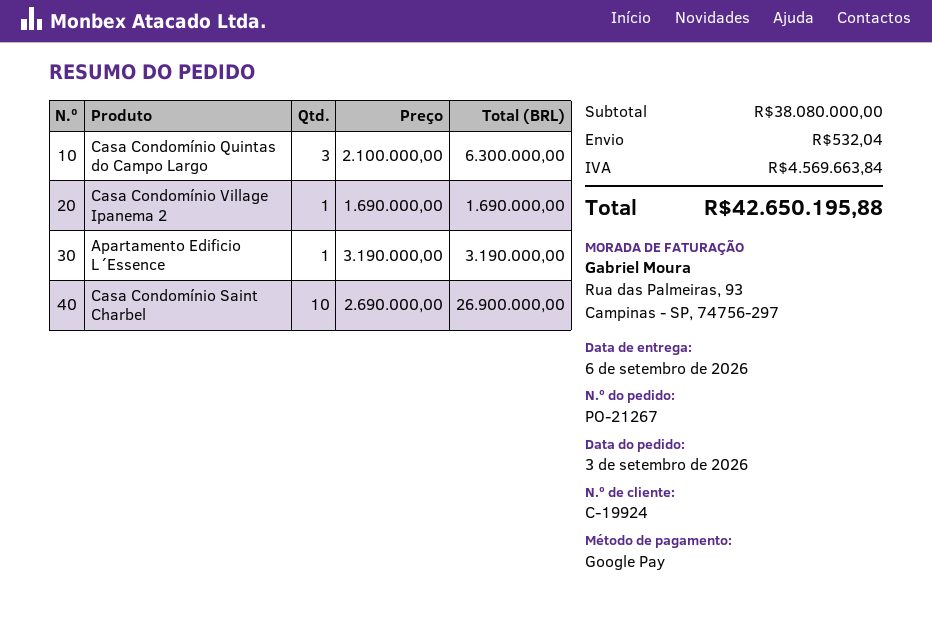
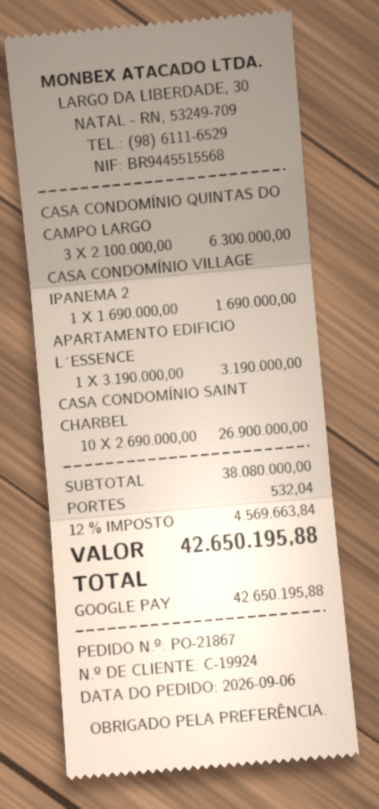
order number: PO-21267 -> PO-21867
order date: 2026-09-03 -> 2026-09-06

